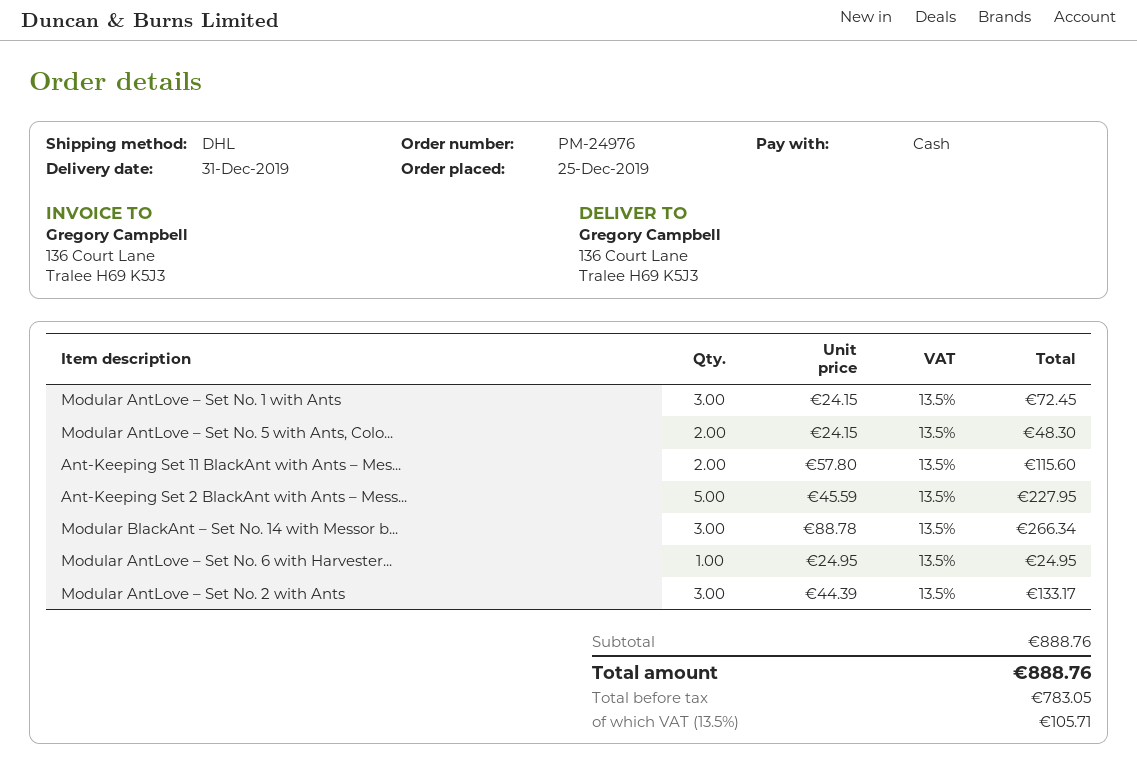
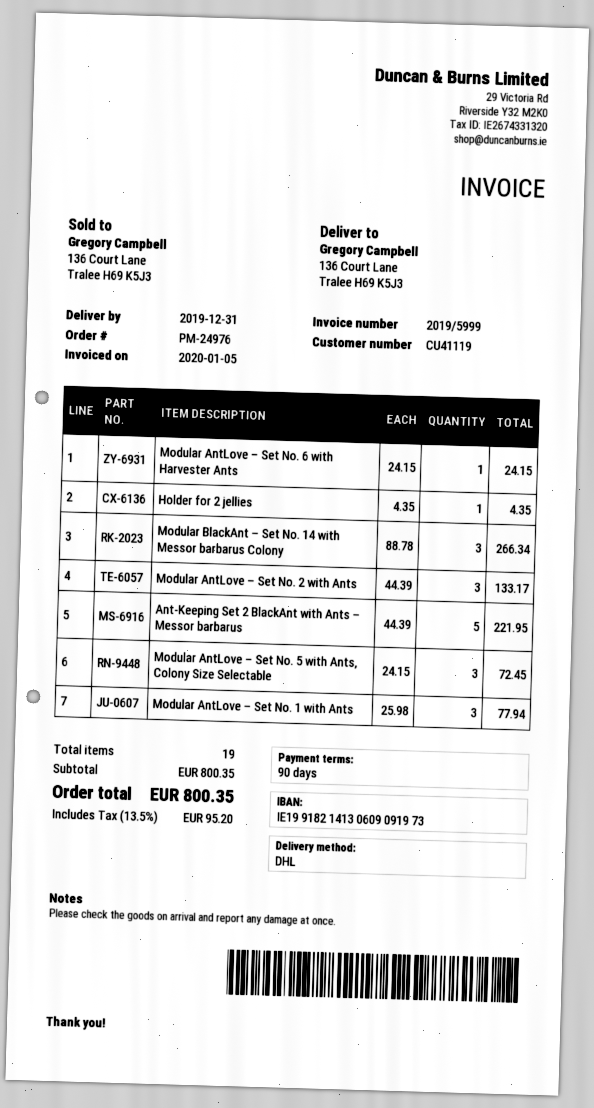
Modular AntLove – Set No. 1 with Ants: 3 x 24.15 = 72.45 -> 3 x 25.98 = 77.94
Modular AntLove – Set No. 5 with Ants, Colo...: 2 x 24.15 = 48.30 -> 3 x 24.15 = 72.45
Ant-Keeping Set 11 BlackAnt with Ants – Mes...: 2 x 57.80 = 115.60 -> none
Ant-Keeping Set 2 BlackAnt with Ants – Mess...: 5 x 45.59 = 227.95 -> 5 x 44.39 = 221.95
Modular AntLove – Set No. 6 with Harvester...: 1 x 24.95 = 24.95 -> 1 x 24.15 = 24.15
Holder for 2 jellies: none -> 1 x 4.35 = 4.35
subtotal: 888.76 -> 800.35
tax: 13.5% = 105.71 -> 13.5% = 95.20
total: 888.76 -> 800.35

